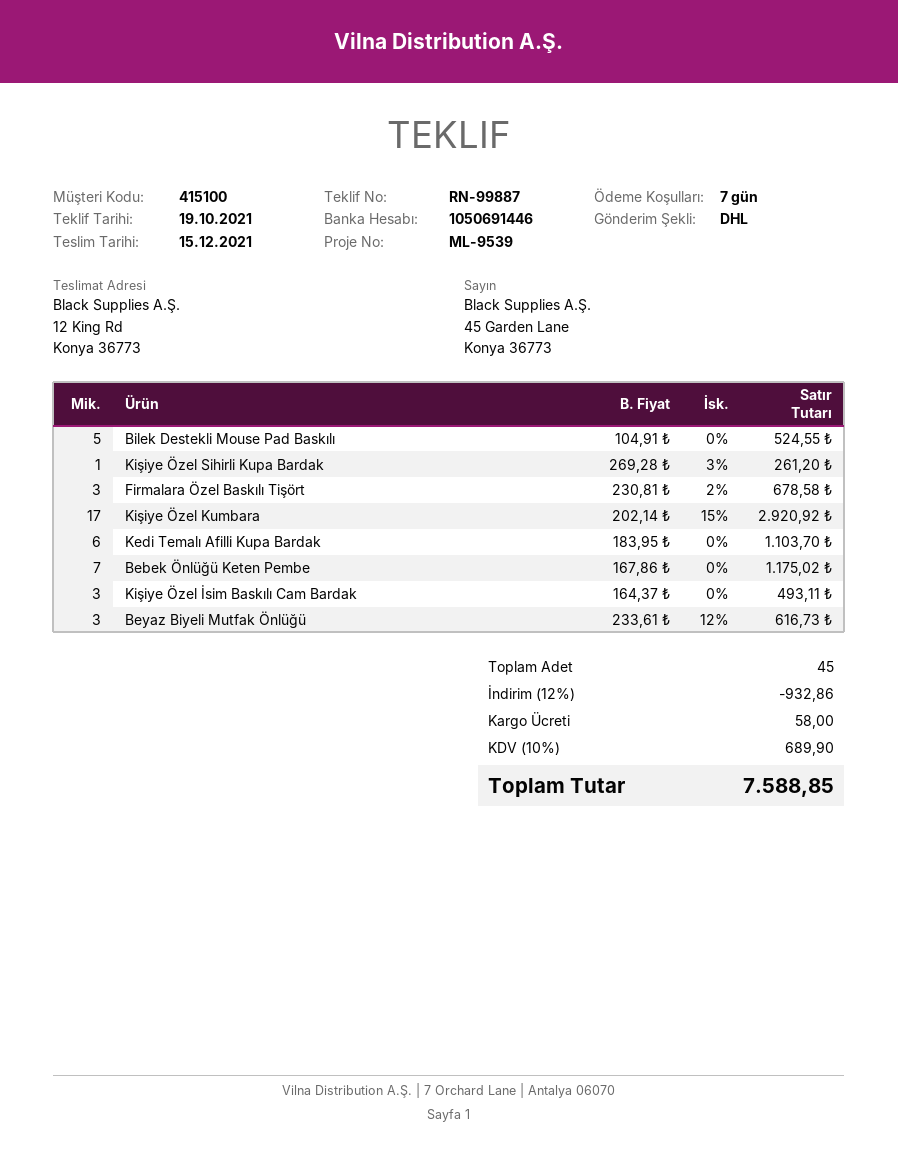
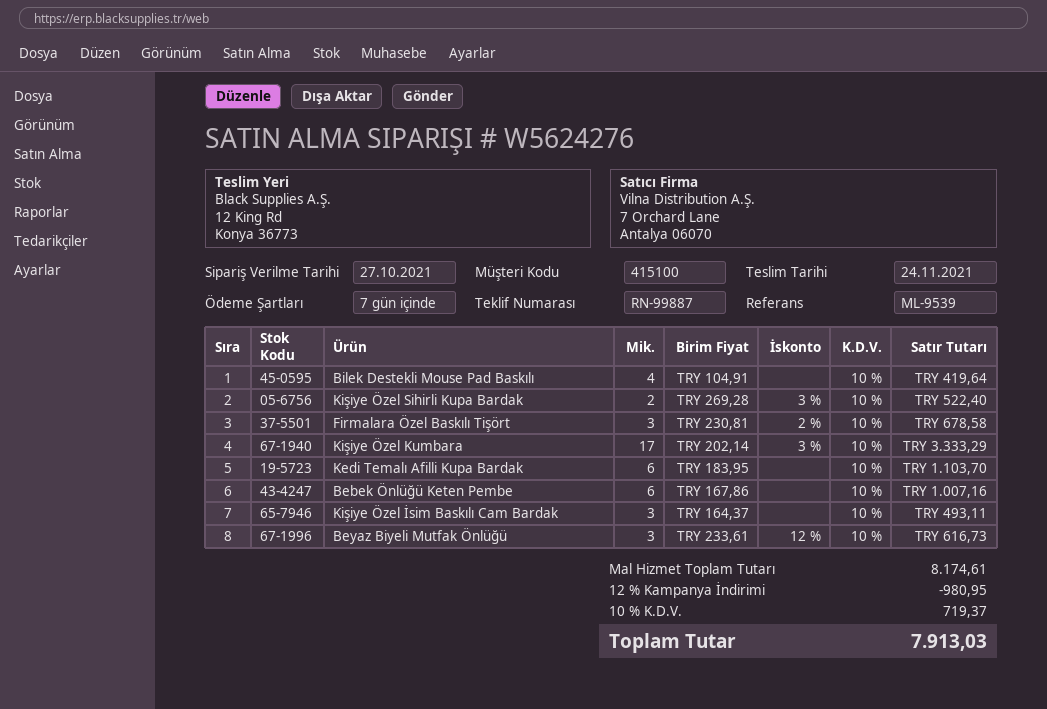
delivery date: 2021-12-15 -> 2021-11-24
Bilek Destekli Mouse Pad Baskılı: 5 x 104.91 = 524.55 -> 4 x 104.91 = 419.64
Kişiye Özel Sihirli Kupa Bardak: 1 x 269.28 - 3% = 261.20 -> 2 x 269.28 - 3% = 522.40
Kişiye Özel Kumbara: 17 x 202.14 - 15% = 2920.92 -> 17 x 202.14 - 3% = 3333.29
Bebek Önlüğü Keten Pembe: 7 x 167.86 = 1175.02 -> 6 x 167.86 = 1007.16
discount: 12% = 932.86 -> 12% = 980.95
shipping: 58.00 -> none
tax: 10% = 689.90 -> 10% = 719.37
total: 7588.85 -> 7913.03

